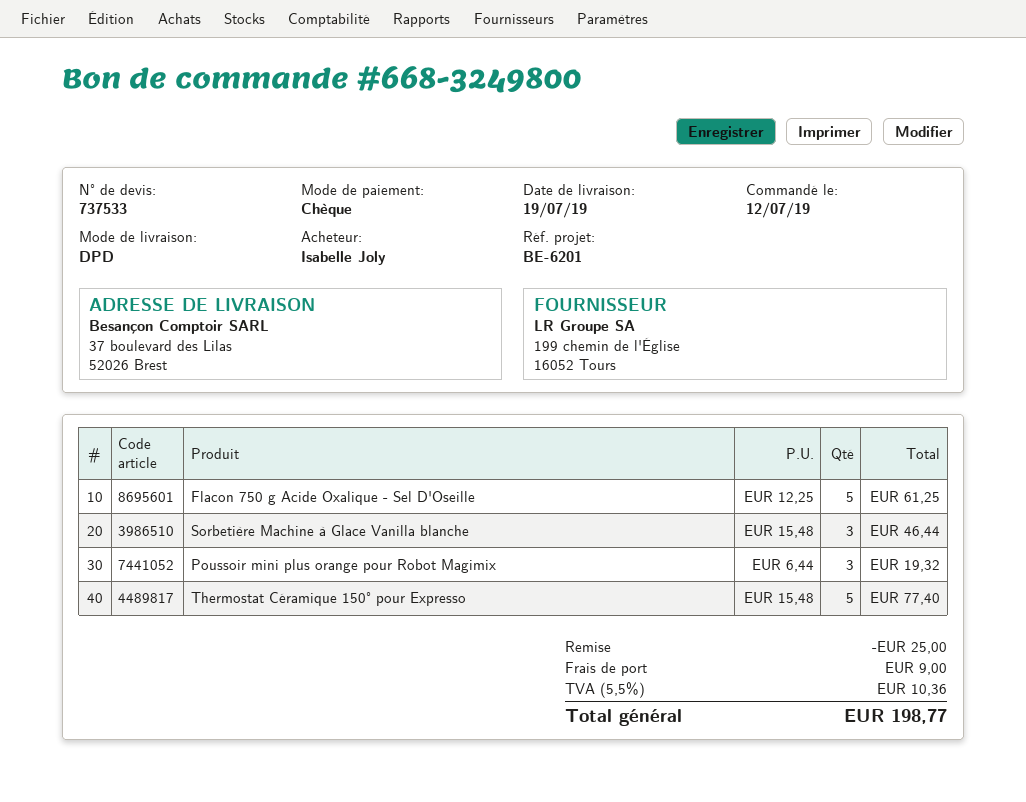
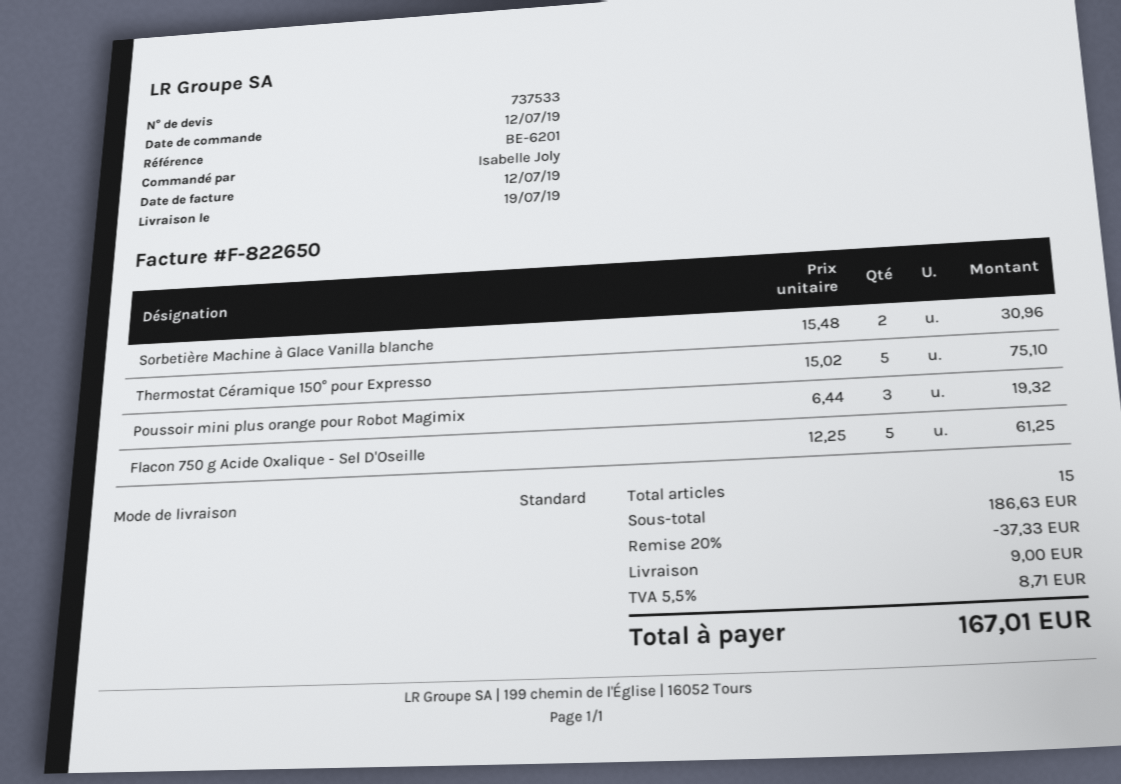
shipping method: DPD -> standard
Sorbetière Machine à Glace Vanilla blanche: 3 x 15.48 = 46.44 -> 2 x 15.48 = 30.96
Thermostat Céramique 150° pour Expresso: 5 x 15.48 = 77.40 -> 5 x 15.02 = 75.10
discount: 25.00 -> 37.33
tax: 5.5% = 10.36 -> 5.5% = 8.71
total: 198.77 -> 167.01

